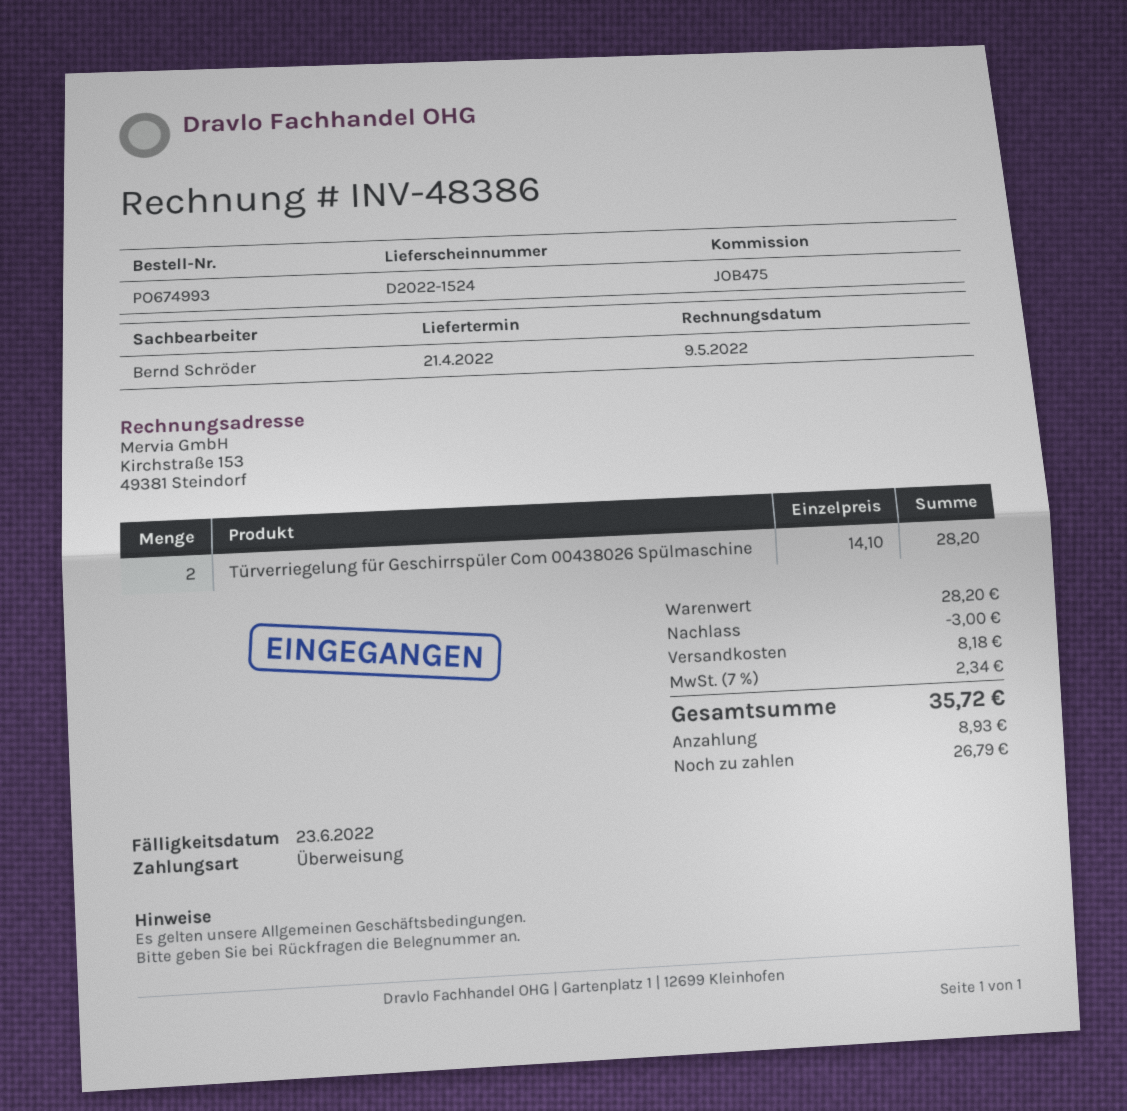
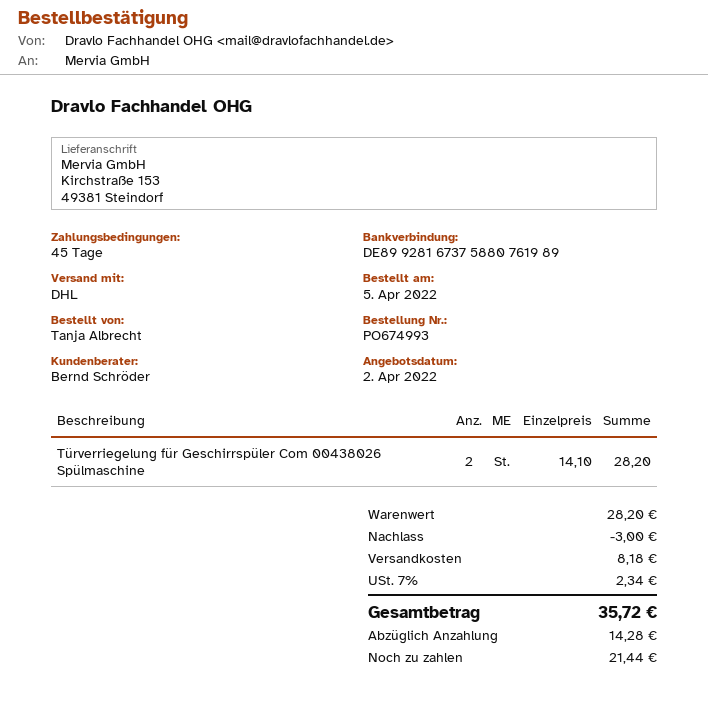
deposit: 8.93 -> 14.28
balance: 26.79 -> 21.44

